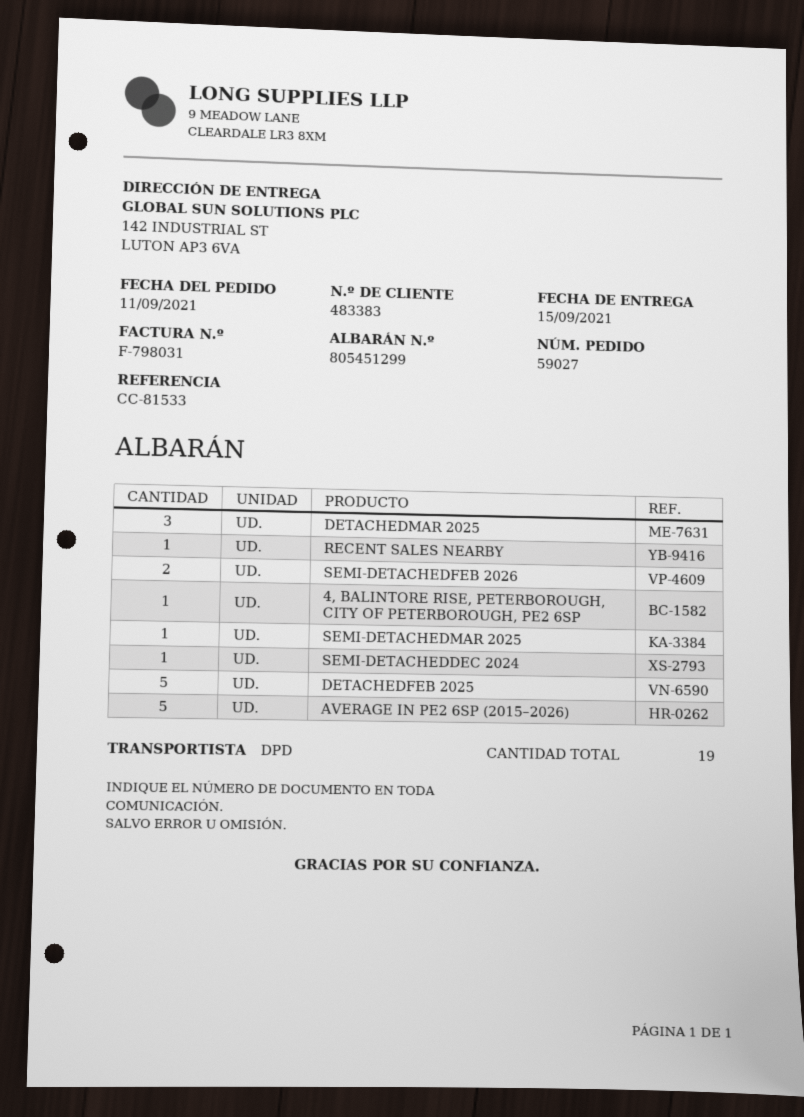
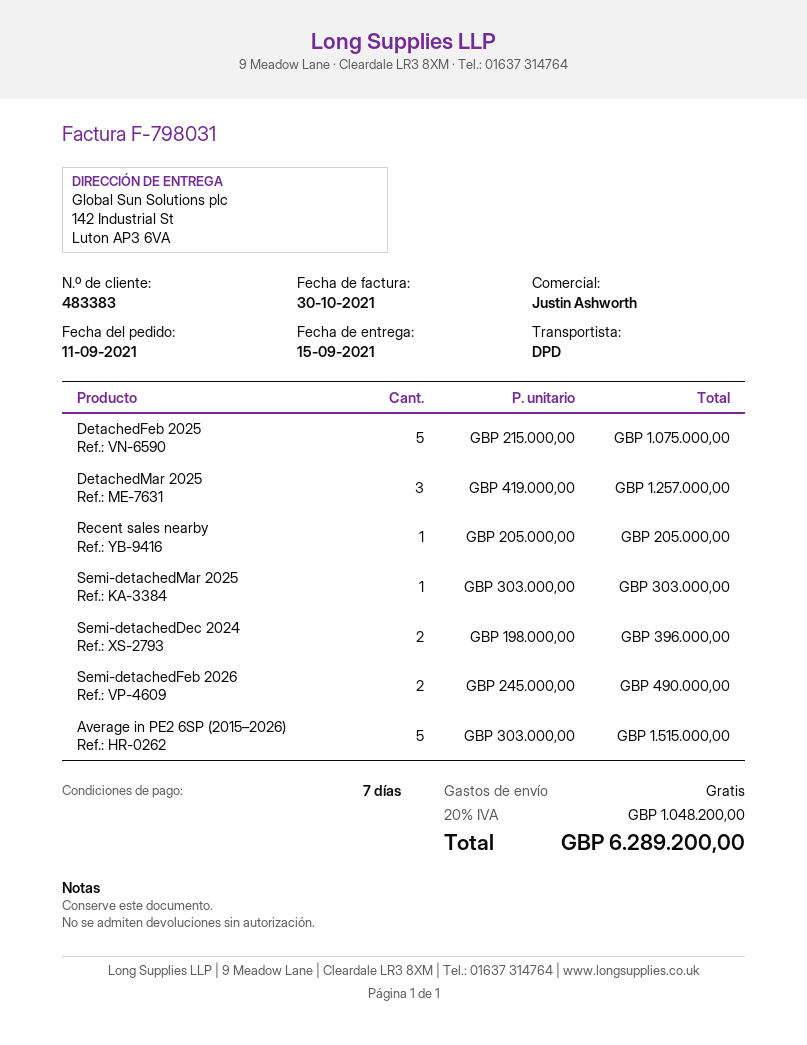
4, BALINTORE RISE, PETERBOROUGH, CITY OF PETERBOROUGH, PE2 6SP: 1 -> none
SEMI-DETACHEDDEC 2024: 1 -> 2

